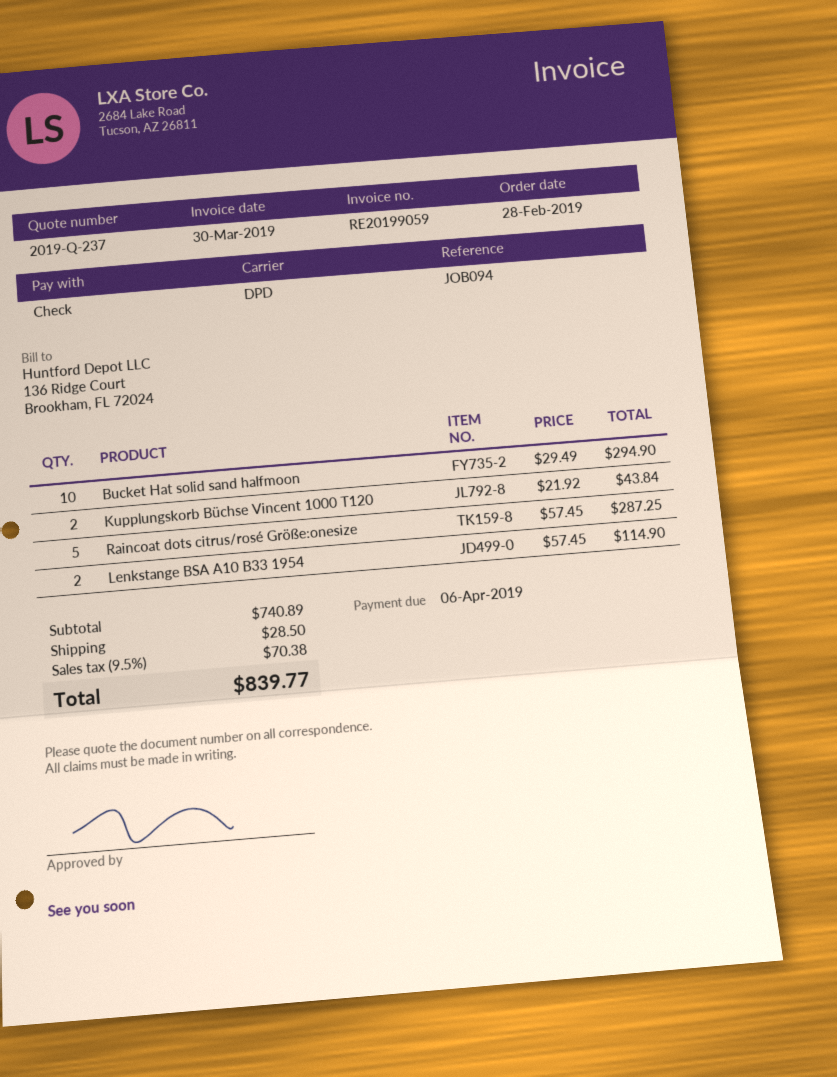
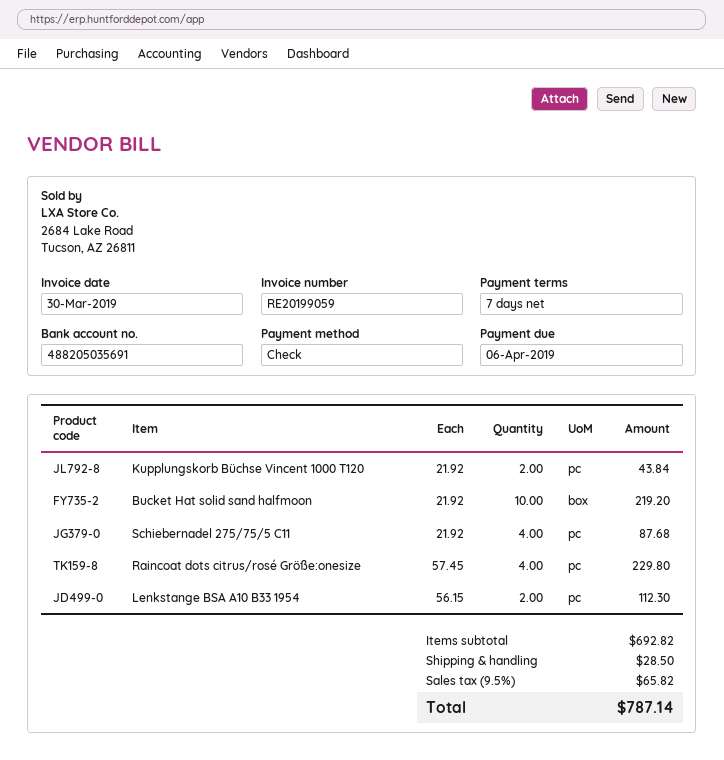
Bucket Hat solid sand halfmoon: 10 x 29.49 = 294.90 -> 10 x 21.92 = 219.20
Raincoat dots citrus/rosé Größe:onesize: 5 x 57.45 = 287.25 -> 4 x 57.45 = 229.80
Lenkstange BSA A10 B33 1954: 2 x 57.45 = 114.90 -> 2 x 56.15 = 112.30
Schiebernadel 275/75/5 C11: none -> 4 x 21.92 = 87.68
subtotal: 740.89 -> 692.82
tax: 9.5% = 70.38 -> 9.5% = 65.82
total: 839.77 -> 787.14

